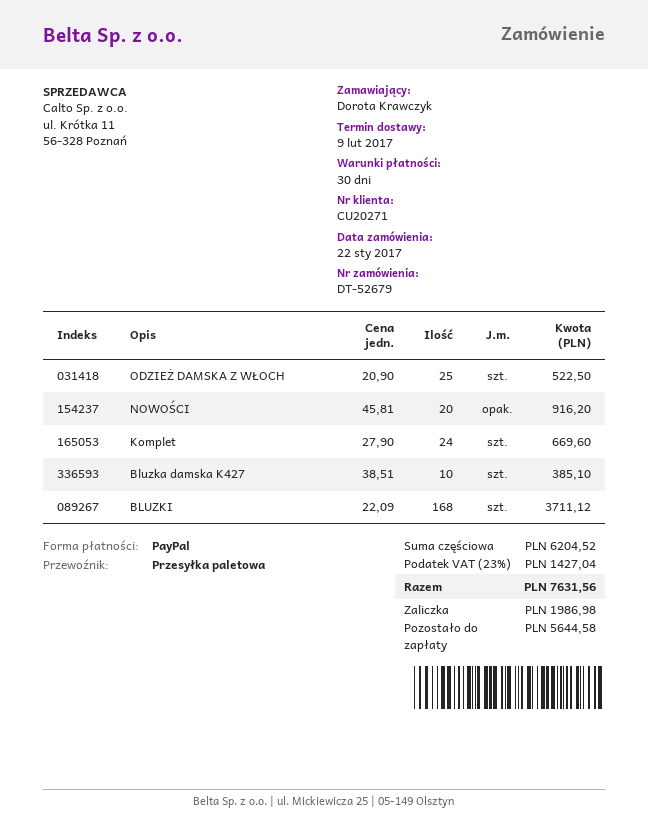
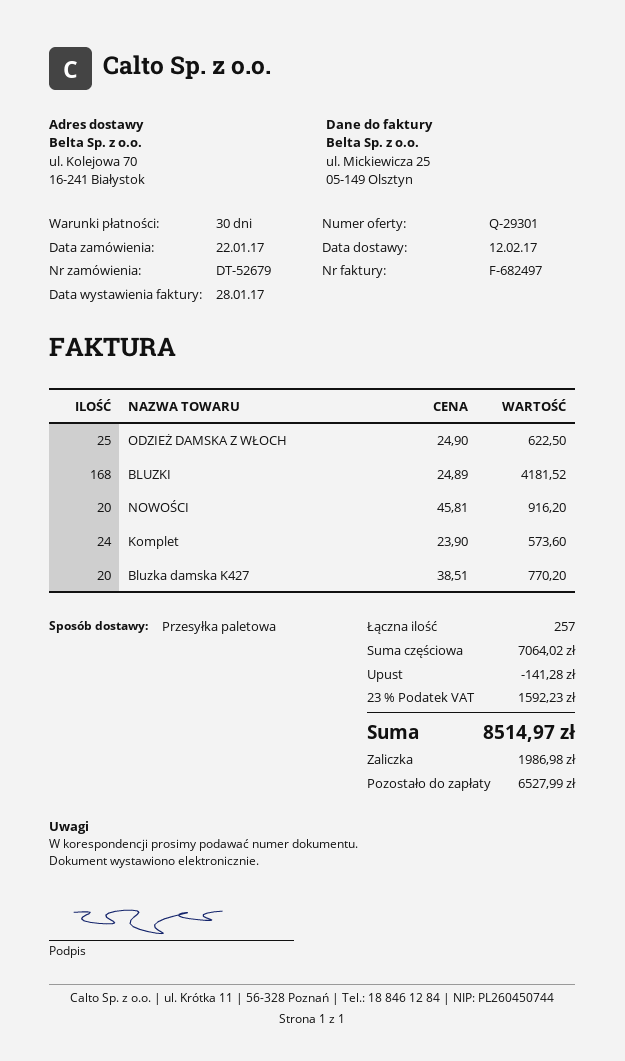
delivery date: 2017-02-09 -> 2017-02-12
ODZIEŻ DAMSKA Z WŁOCH: 25 x 20.90 = 522.50 -> 25 x 24.90 = 622.50
Komplet: 24 x 27.90 = 669.60 -> 24 x 23.90 = 573.60
Bluzka damska K427: 10 x 38.51 = 385.10 -> 20 x 38.51 = 770.20
BLUZKI: 168 x 22.09 = 3711.12 -> 168 x 24.89 = 4181.52
subtotal: 6204.52 -> 7064.02
discount: none -> 141.28
tax: 23% = 1427.04 -> 23% = 1592.23
total: 7631.56 -> 8514.97
balance: 5644.58 -> 6527.99

